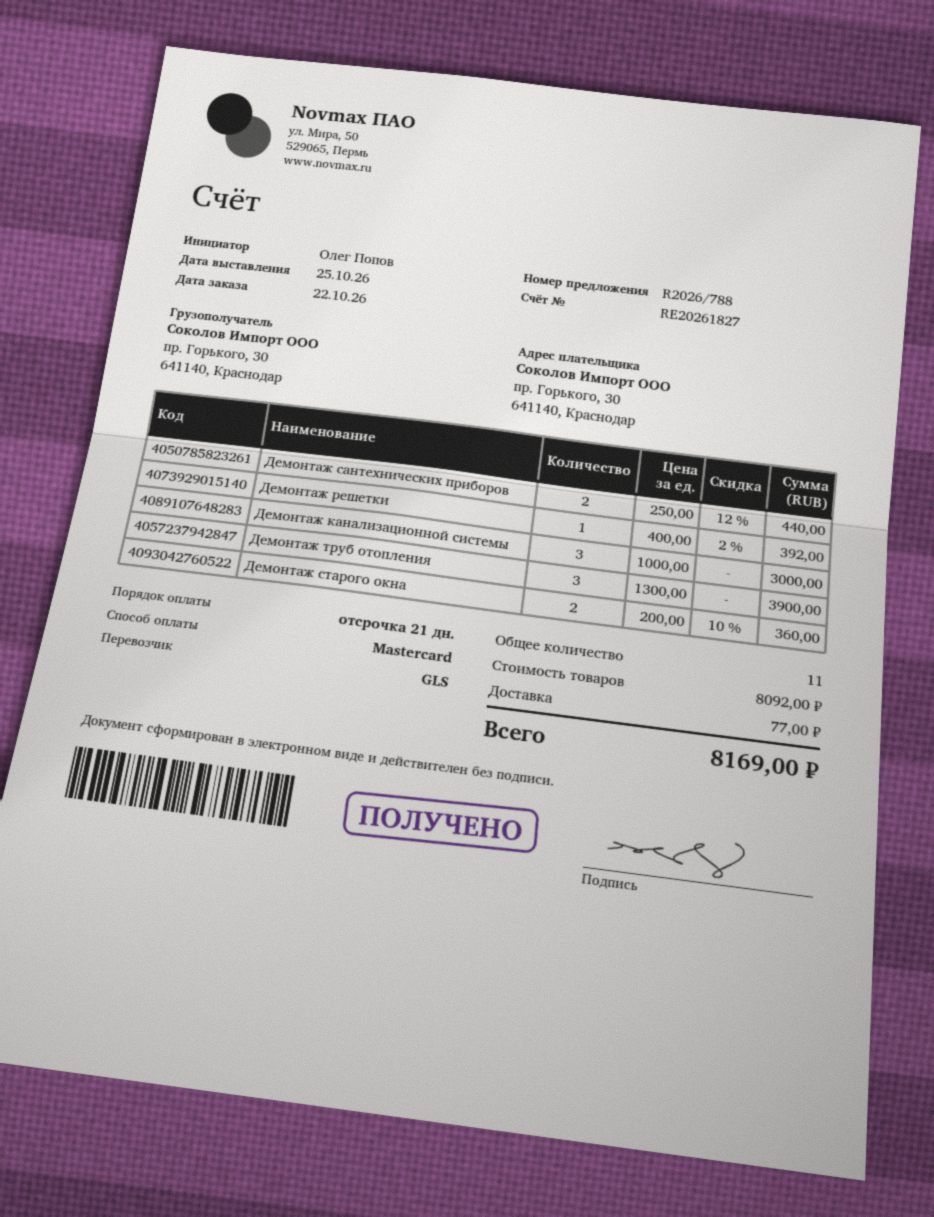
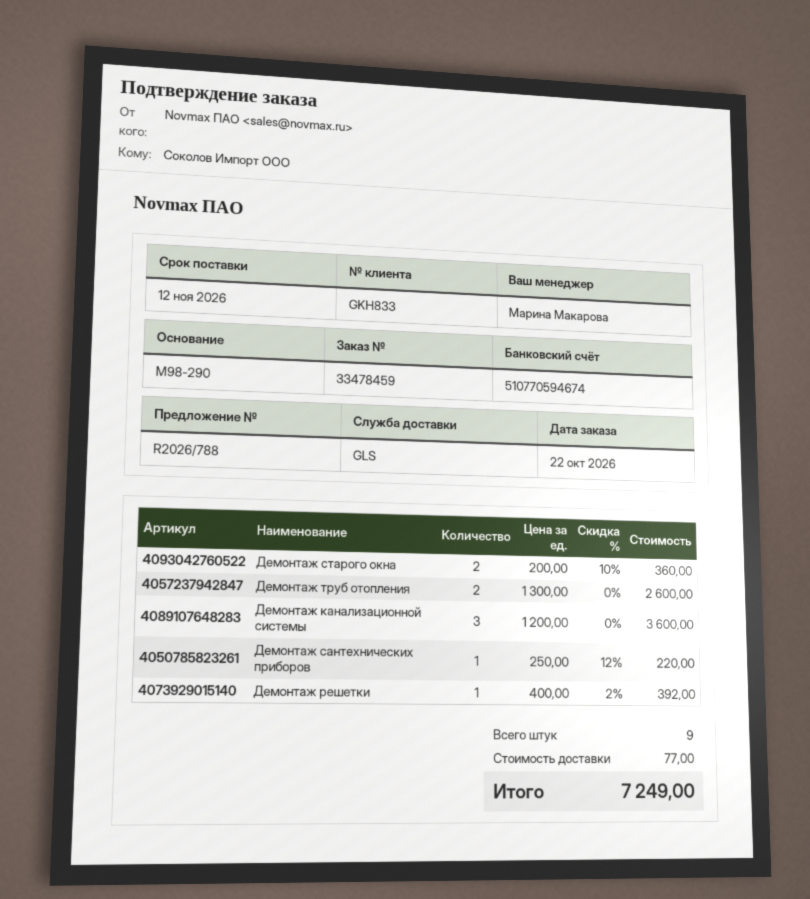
Демонтаж сантехнических приборов: 2 x 250.00 - 12% = 440.00 -> 1 x 250.00 - 12% = 220.00
Демонтаж канализационной системы: 3 x 1000.00 = 3000.00 -> 3 x 1200.00 = 3600.00
Демонтаж труб отопления: 3 x 1300.00 = 3900.00 -> 2 x 1300.00 = 2600.00
total quantity: 11 -> 9
total: 8169.00 -> 7249.00

